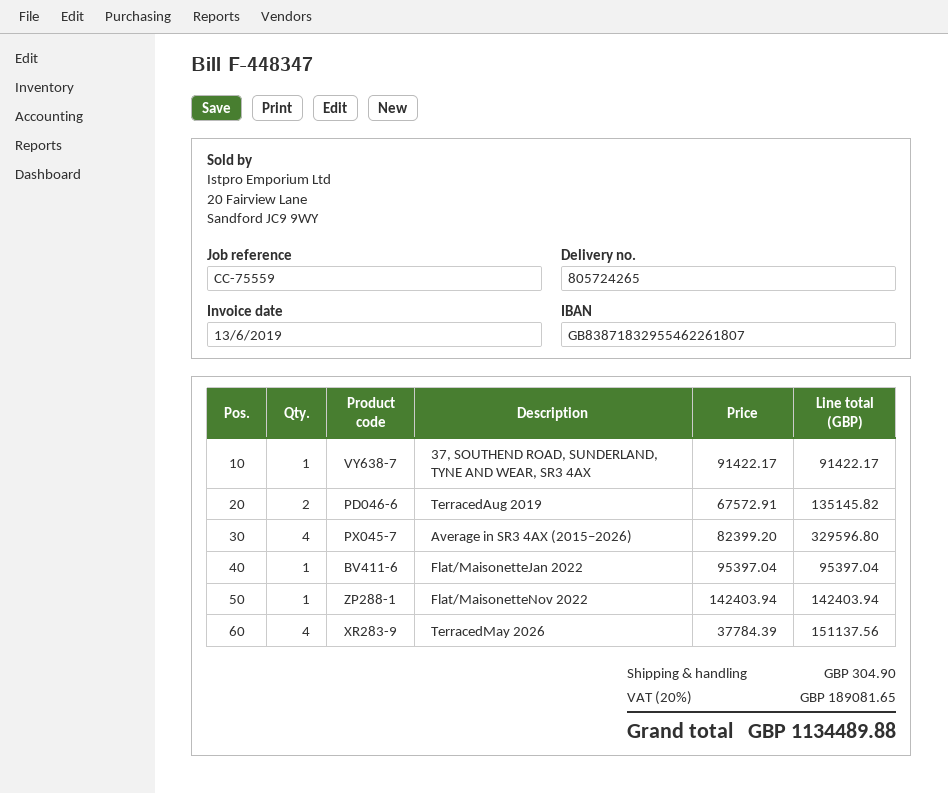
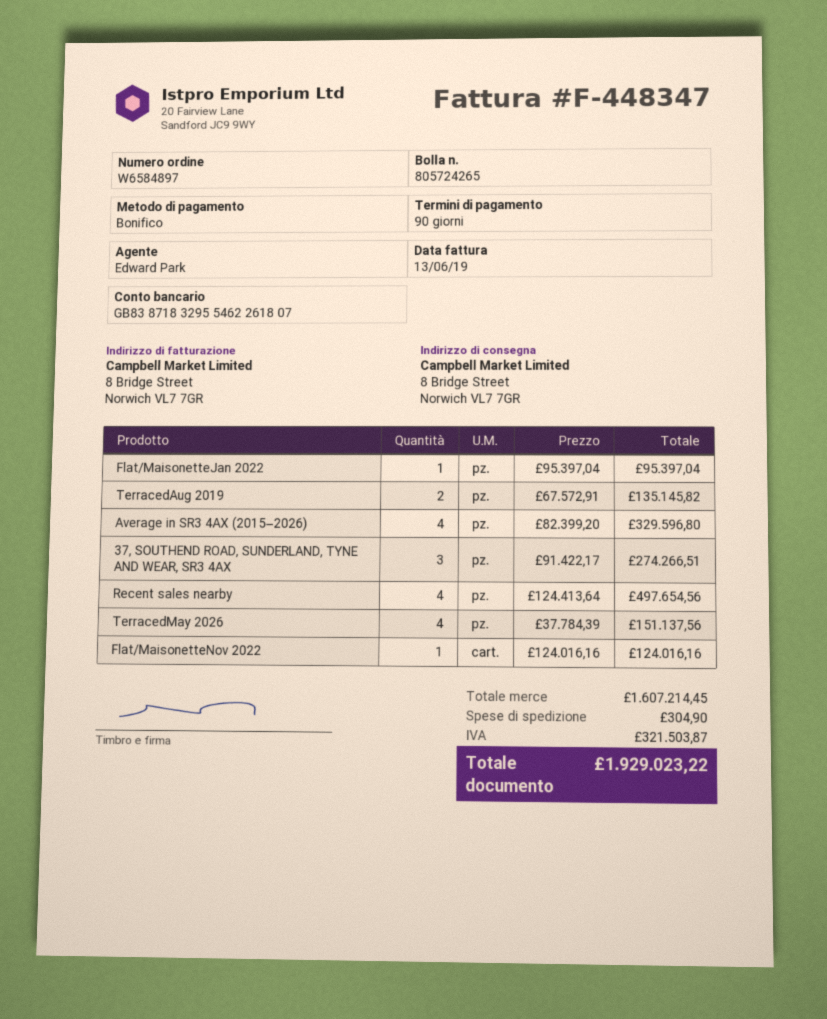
37, SOUTHEND ROAD, SUNDERLAND, TYNE AND WEAR, SR3 4AX: 1 x 91422.17 = 91422.17 -> 3 x 91422.17 = 274266.51
Flat/MaisonetteNov 2022: 1 x 142403.94 = 142403.94 -> 1 x 124016.16 = 124016.16
Recent sales nearby: none -> 4 x 124413.64 = 497654.56
tax: 189081.65 -> 321503.87
total: 1134489.88 -> 1929023.22

